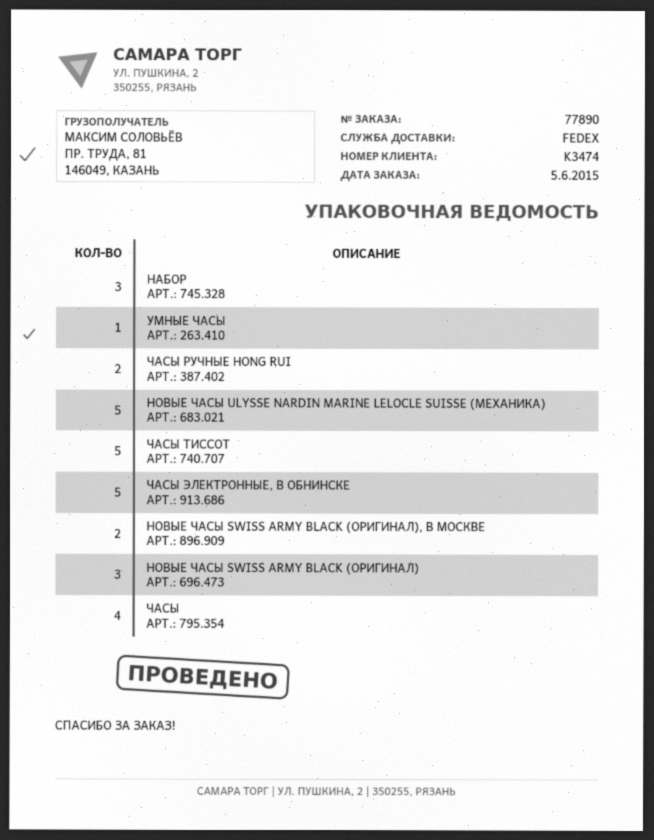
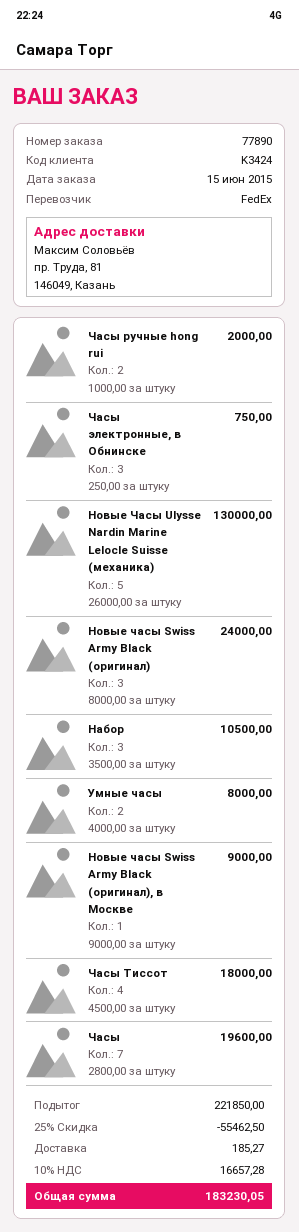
order date: 2015-06-05 -> 2015-06-15
customer number: K3474 -> K3424
УМНЫЕ ЧАСЫ: 1 -> 2
ЧАСЫ ТИССОТ: 5 -> 4
ЧАСЫ ЭЛЕКТРОННЫЕ, В ОБНИНСКЕ: 5 -> 3
НОВЫЕ ЧАСЫ SWISS ARMY BLACK (ОРИГИНАЛ), В МОСКВЕ: 2 -> 1
ЧАСЫ: 4 -> 7

